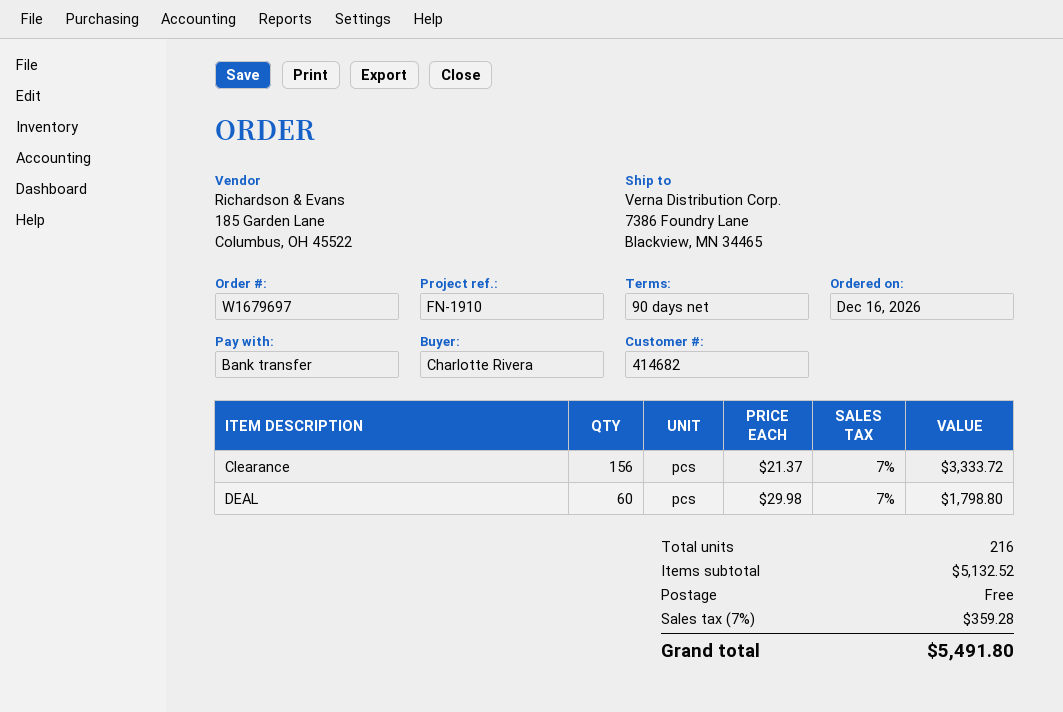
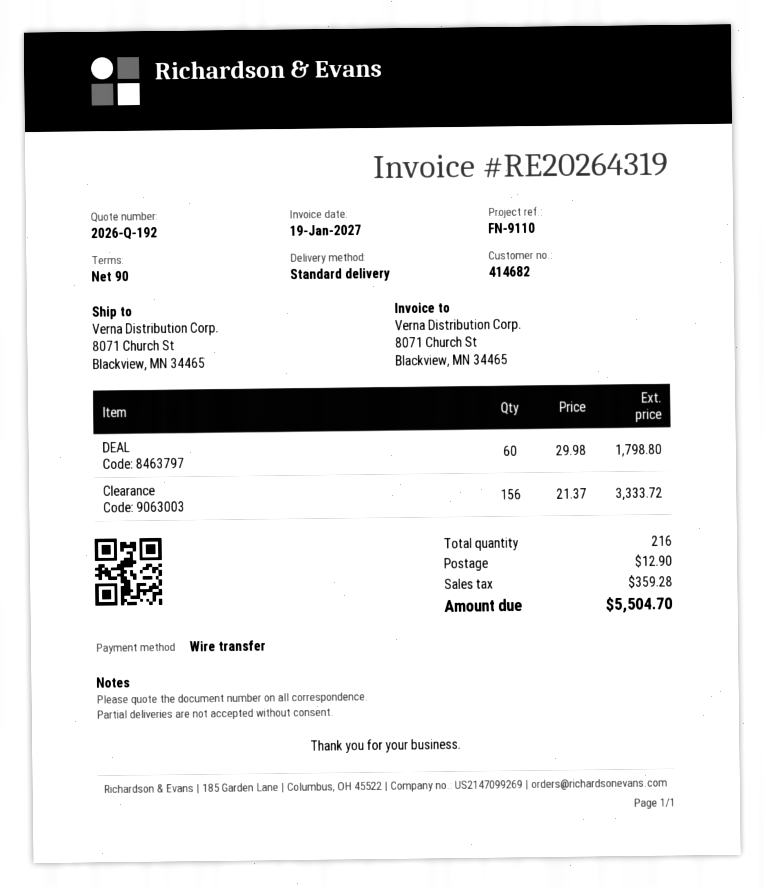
reference: FN-1910 -> FN-9110
ship to: 7386 Foundry Lane, Blackview, MN 34465 -> 8071 Church St, Blackview, MN 34465
shipping: 0.00 -> 12.90
total: 5491.80 -> 5504.70

